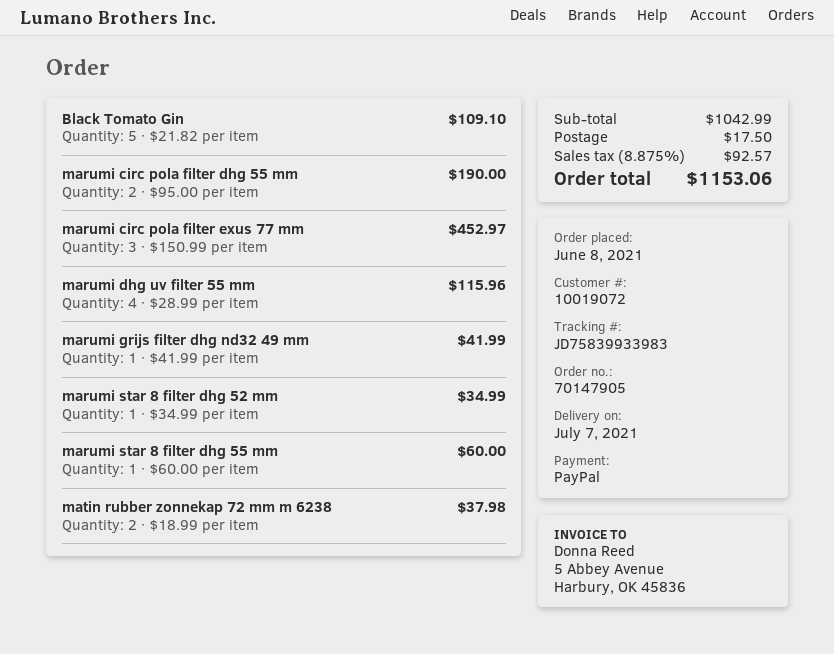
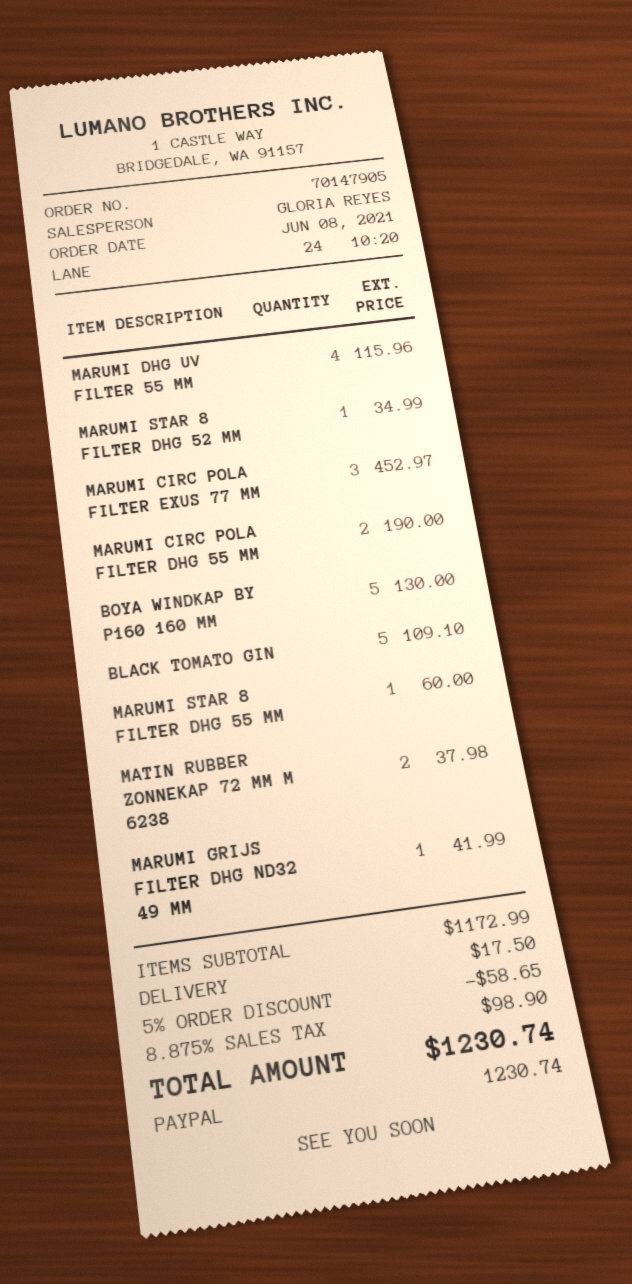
BOYA WINDKAP BY P160 160 MM: none -> 5 for 130.00
subtotal: 1042.99 -> 1172.99
discount: none -> 5% = 58.65
tax: 8.875% = 92.57 -> 8.875% = 98.90
total: 1153.06 -> 1230.74

